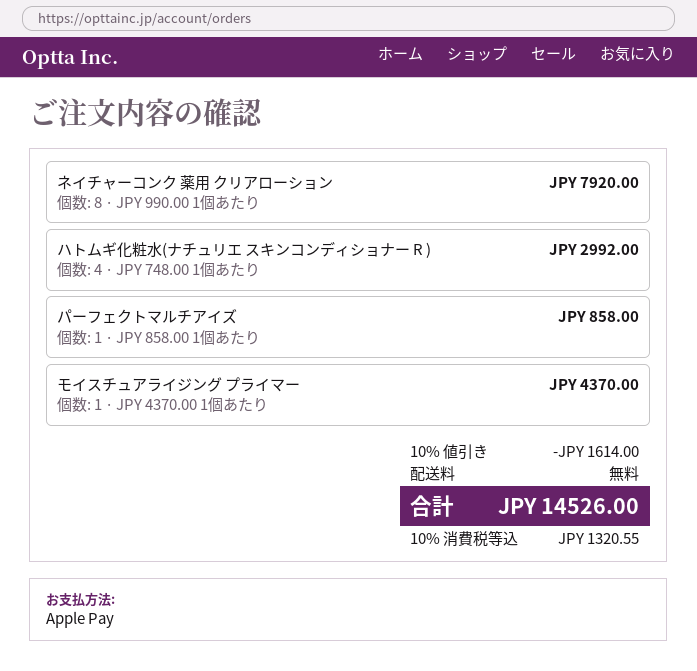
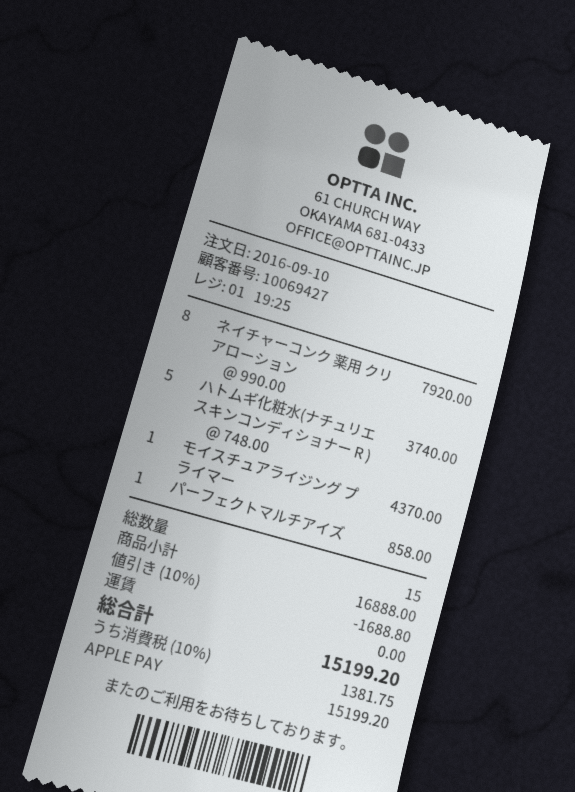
ハトムギ化粧水(ナチュリエ スキンコンディショナー R ): 4 x 748.00 = 2992.00 -> 5 x 748.00 = 3740.00
discount: 10% = 1614.00 -> 10% = 1688.80
tax: 10% = 1320.55 -> 10% = 1381.75
total: 14526.00 -> 15199.20

